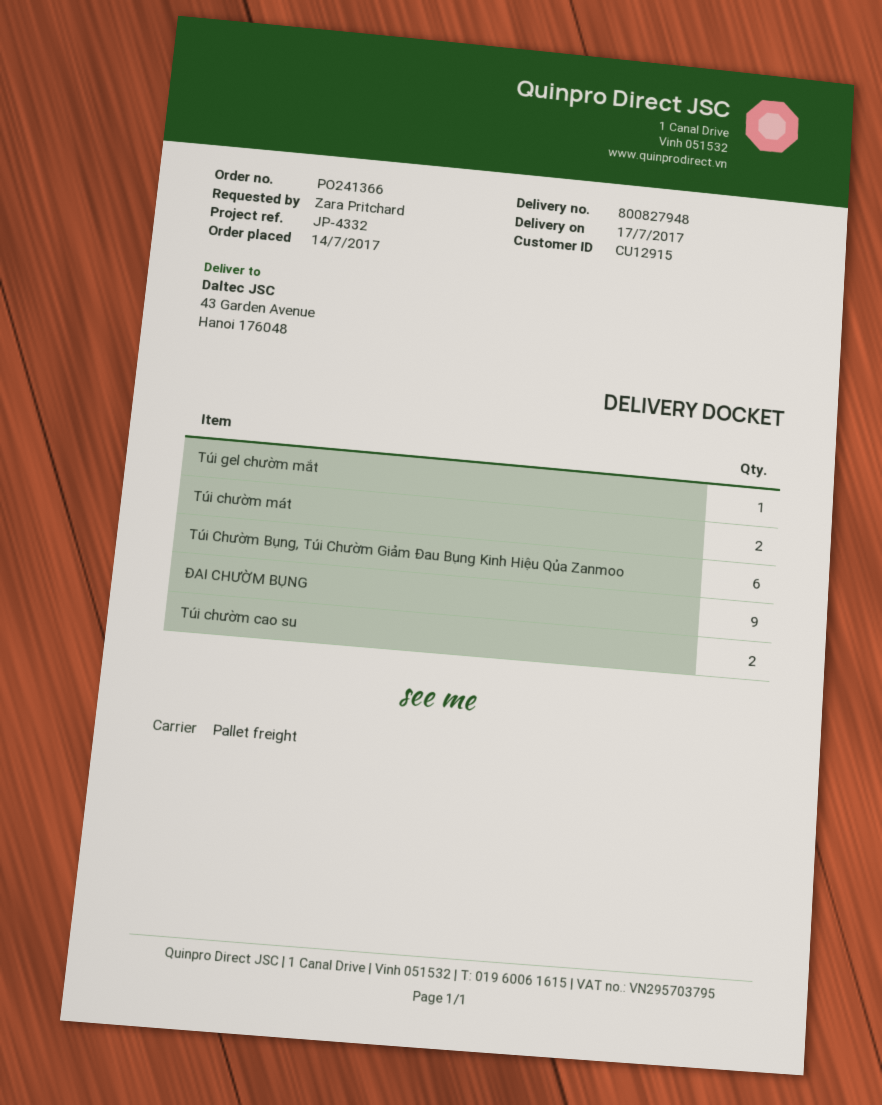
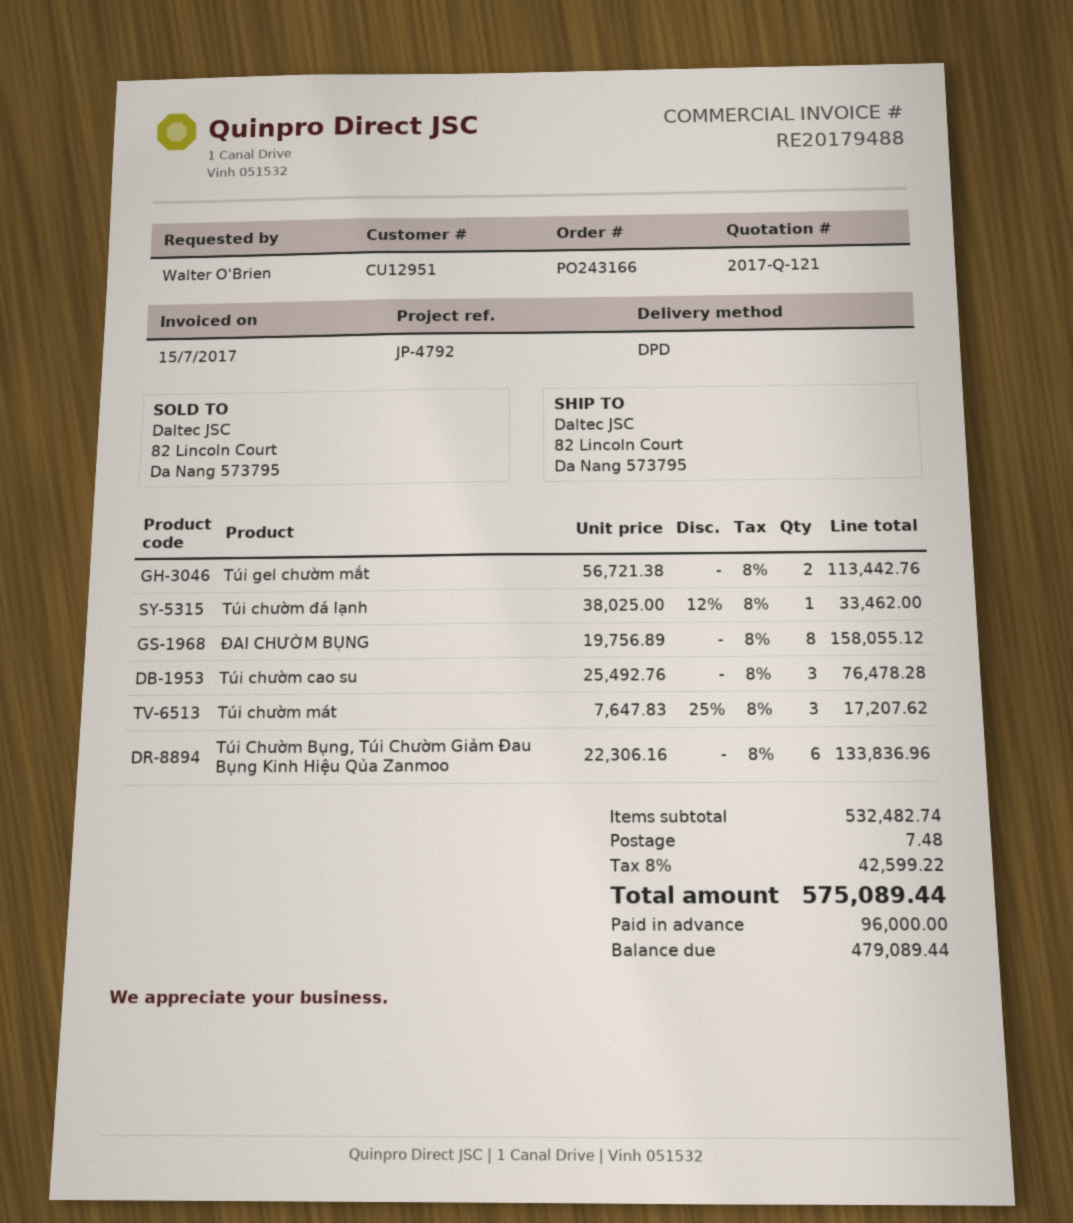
order number: PO241366 -> PO243166
customer number: CU12915 -> CU12951
reference: JP-4332 -> JP-4792
ordered by: Zara Pritchard -> Walter O'Brien
shipping method: pallet freight -> DPD
ship to: 43 Garden Avenue, Hanoi 176048 -> 82 Lincoln Court, Da Nang 573795
Túi gel chườm mắt: 1 -> 2
Túi chườm mát: 2 -> 3
ĐAI CHƯỜM BỤNG: 9 -> 8
Túi chườm cao su: 2 -> 3
Túi chườm đá lạnh: none -> 1

